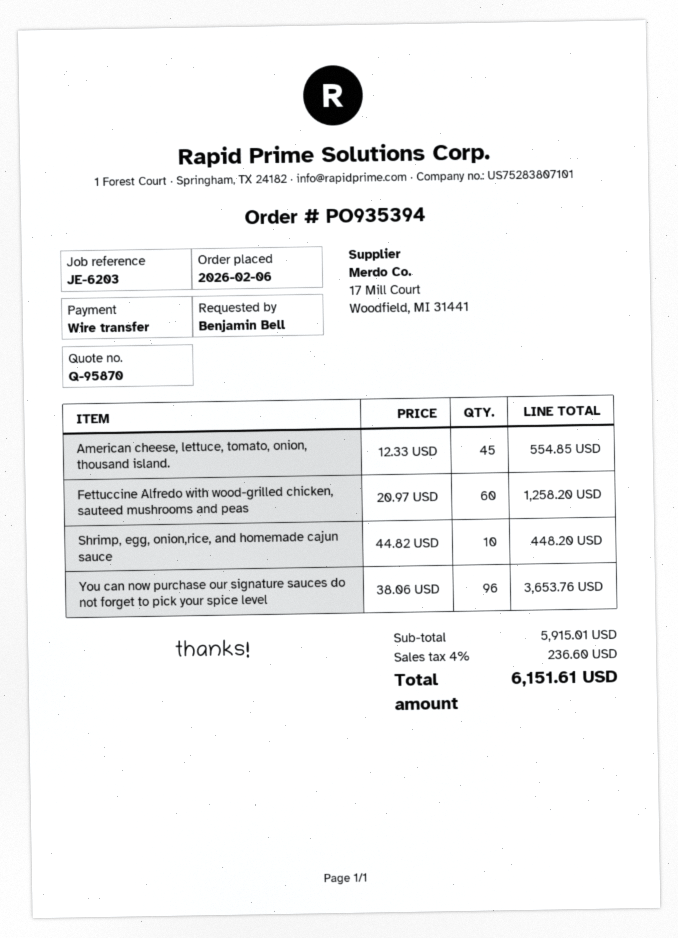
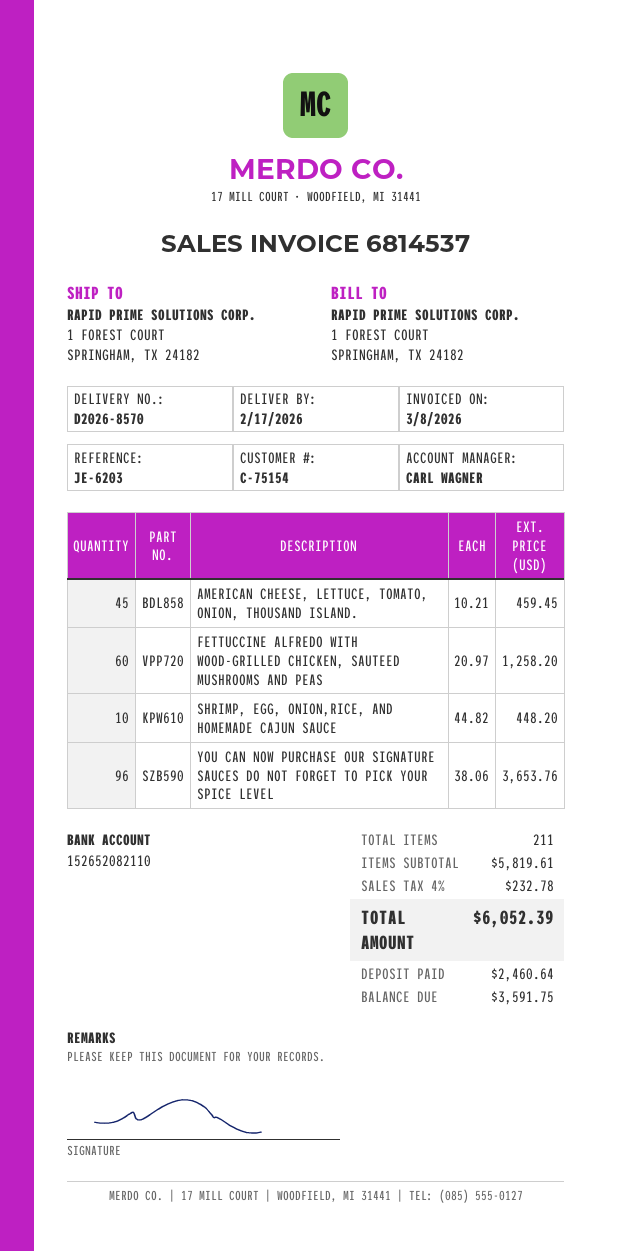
American cheese, lettuce, tomato, onion, thousand island.: 45 x 12.33 = 554.85 -> 45 x 10.21 = 459.45
subtotal: 5915.01 -> 5819.61
tax: 4% = 236.60 -> 4% = 232.78
total: 6151.61 -> 6052.39

